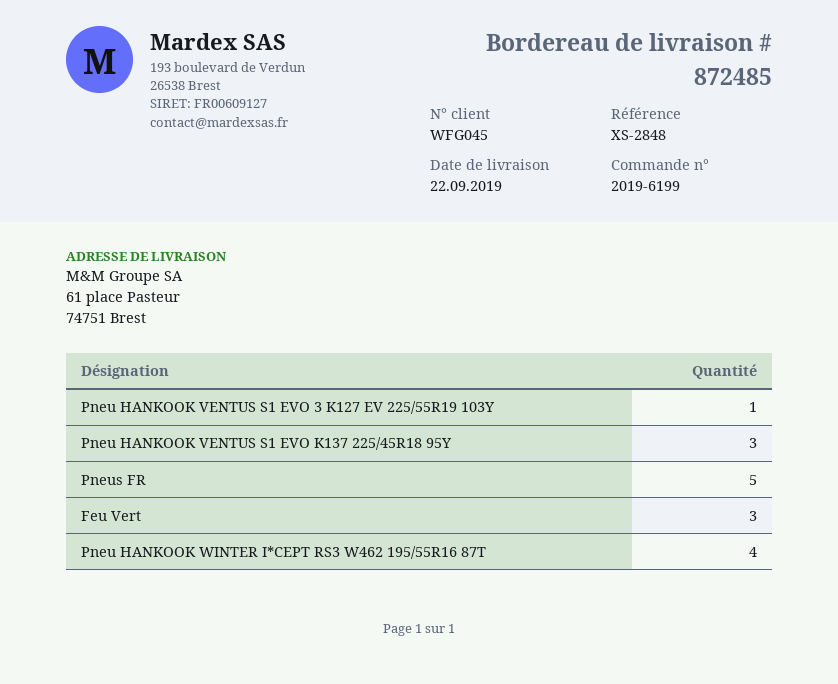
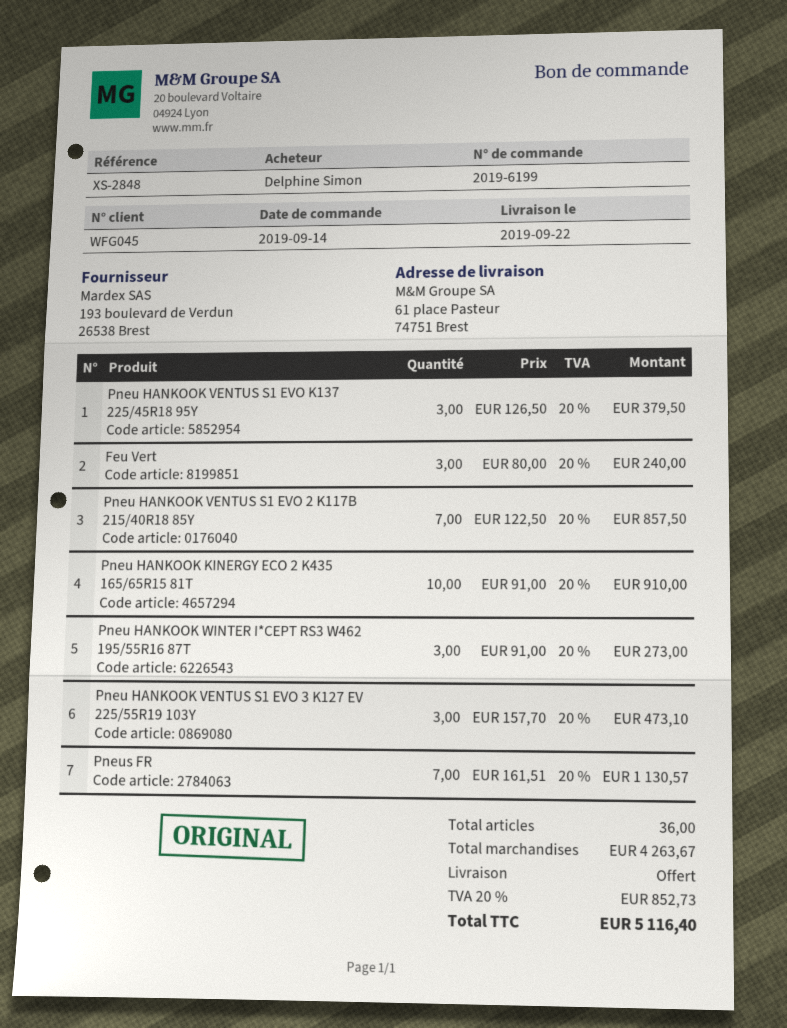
Pneu HANKOOK VENTUS S1 EVO 3 K127 EV 225/55R19 103Y: 1 -> 3
Pneus FR: 5 -> 7
Pneu HANKOOK WINTER I*CEPT RS3 W462 195/55R16 87T: 4 -> 3
Pneu HANKOOK VENTUS S1 EVO 2 K117B 215/40R18 85Y: none -> 7
Pneu HANKOOK KINERGY ECO 2 K435 165/65R15 81T: none -> 10

